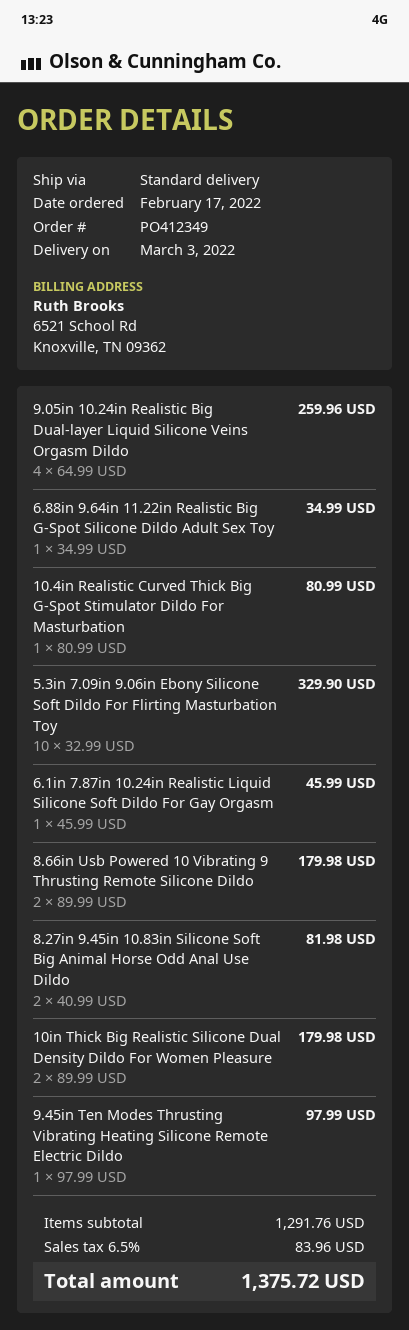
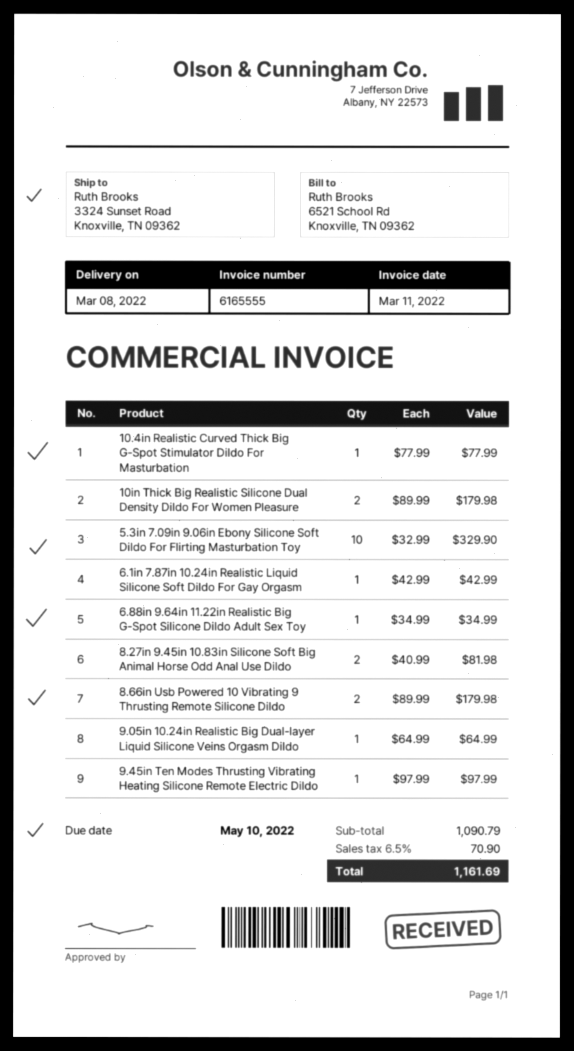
delivery date: 2022-03-03 -> 2022-03-08
9.05in 10.24in Realistic Big Dual-layer Liquid Silicone Veins Orgasm Dildo: 4 x 64.99 = 259.96 -> 1 x 64.99 = 64.99
10.4in Realistic Curved Thick Big G-Spot Stimulator Dildo For Masturbation: 1 x 80.99 = 80.99 -> 1 x 77.99 = 77.99
6.1in 7.87in 10.24in Realistic Liquid Silicone Soft Dildo For Gay Orgasm: 1 x 45.99 = 45.99 -> 1 x 42.99 = 42.99
subtotal: 1291.76 -> 1090.79
tax: 6.5% = 83.96 -> 6.5% = 70.90
total: 1375.72 -> 1161.69

